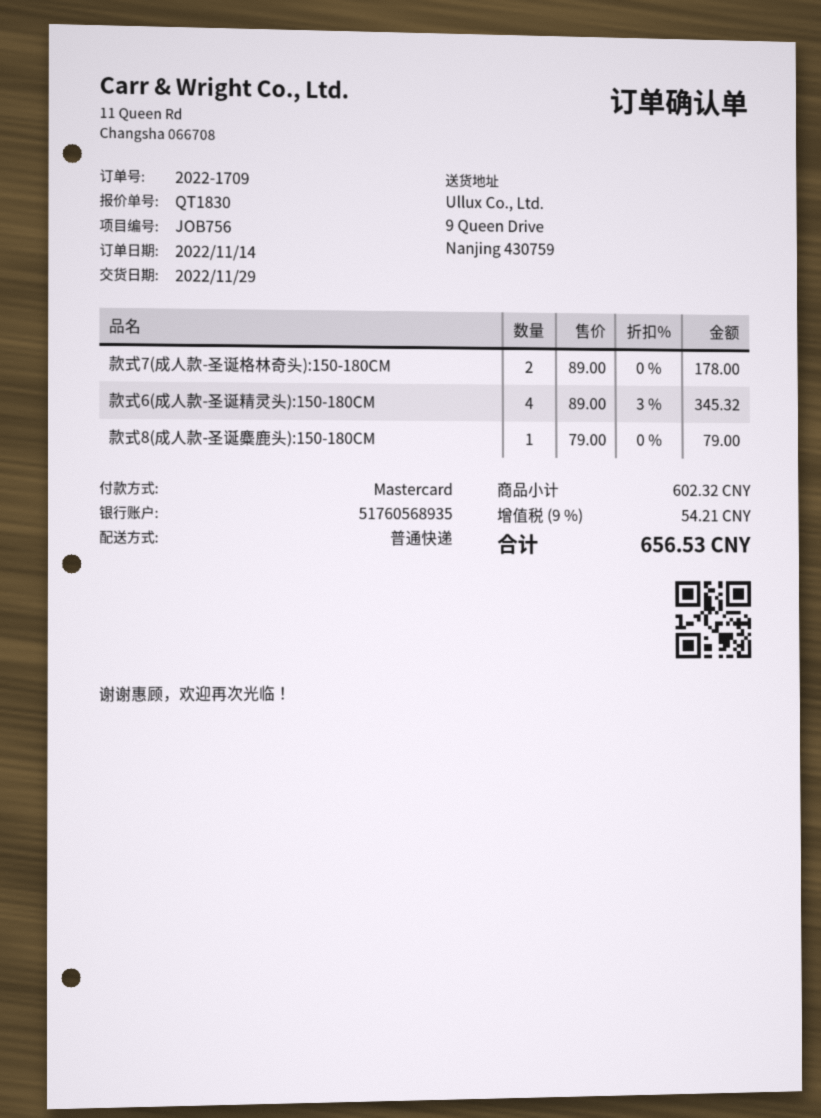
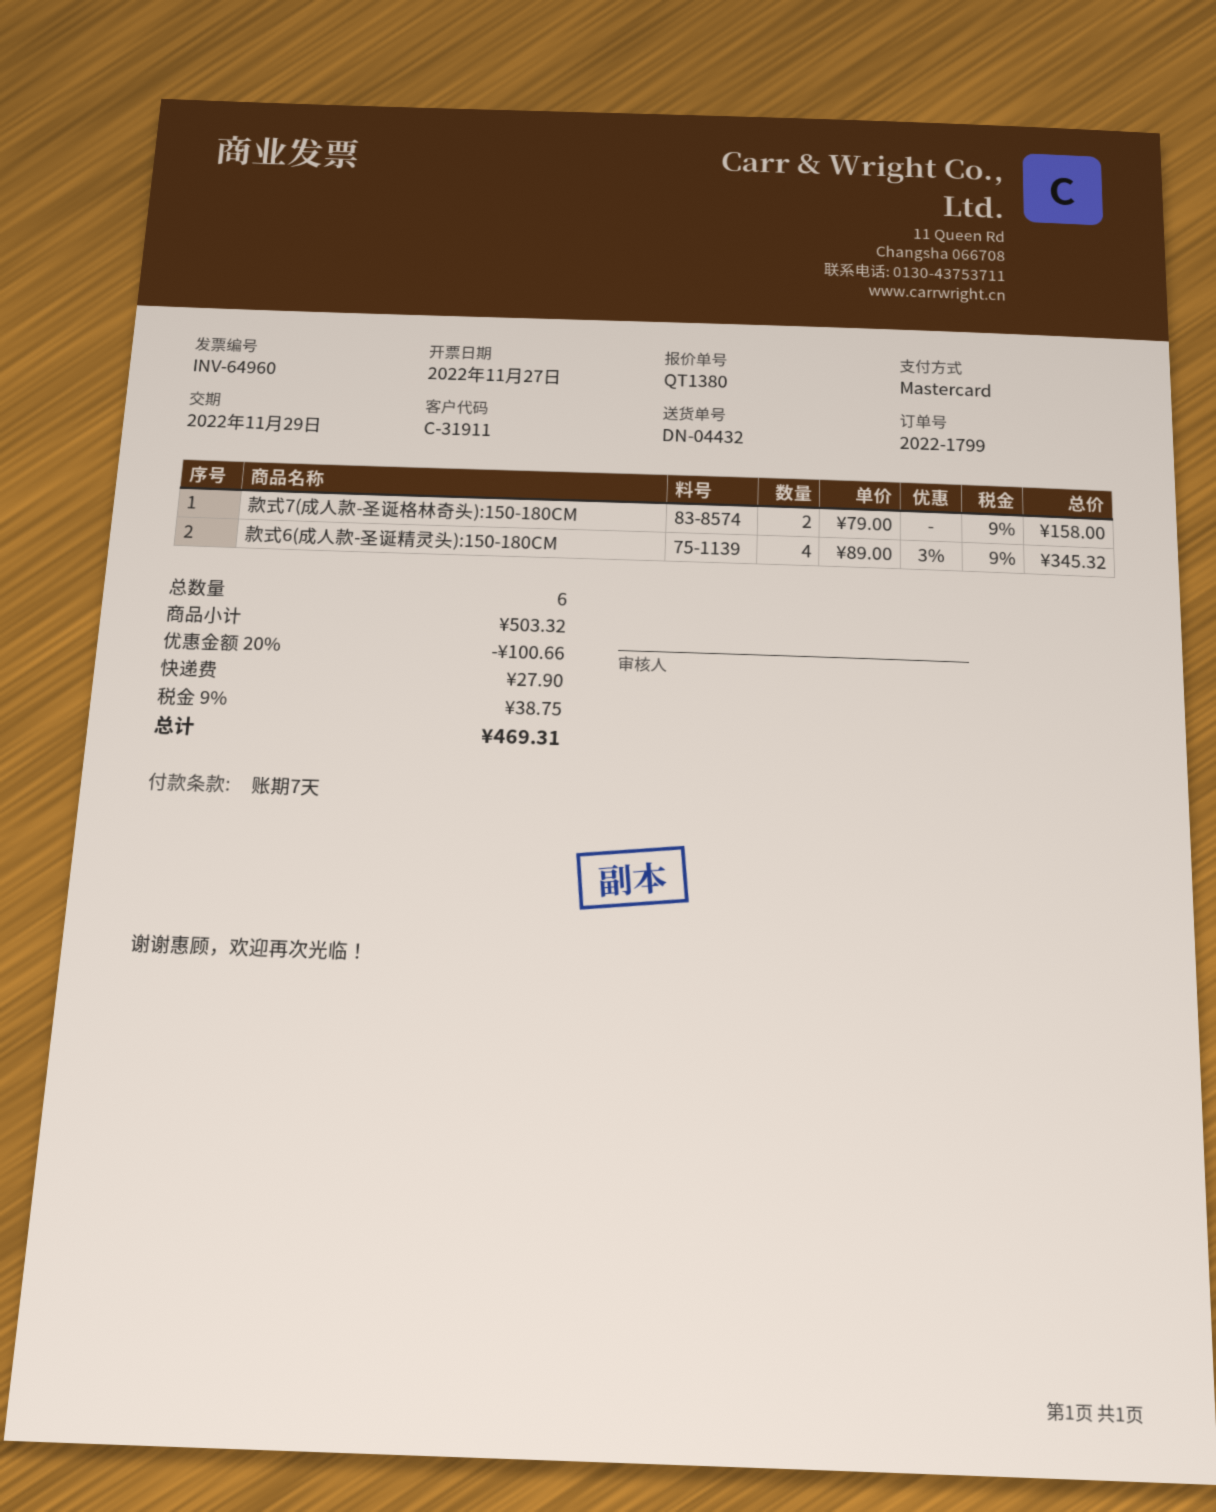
quote number: QT1830 -> QT1380
order number: 2022-1709 -> 2022-1799
款式7(成人款-圣诞格林奇头):150-180CM: 2 x 89.00 = 178.00 -> 2 x 79.00 = 158.00
款式8(成人款-圣诞麋鹿头):150-180CM: 1 x 79.00 = 79.00 -> none
subtotal: 602.32 -> 503.32
discount: none -> 20% = 100.66
shipping: none -> 27.90
tax: 9% = 54.21 -> 9% = 38.75
total: 656.53 -> 469.31

